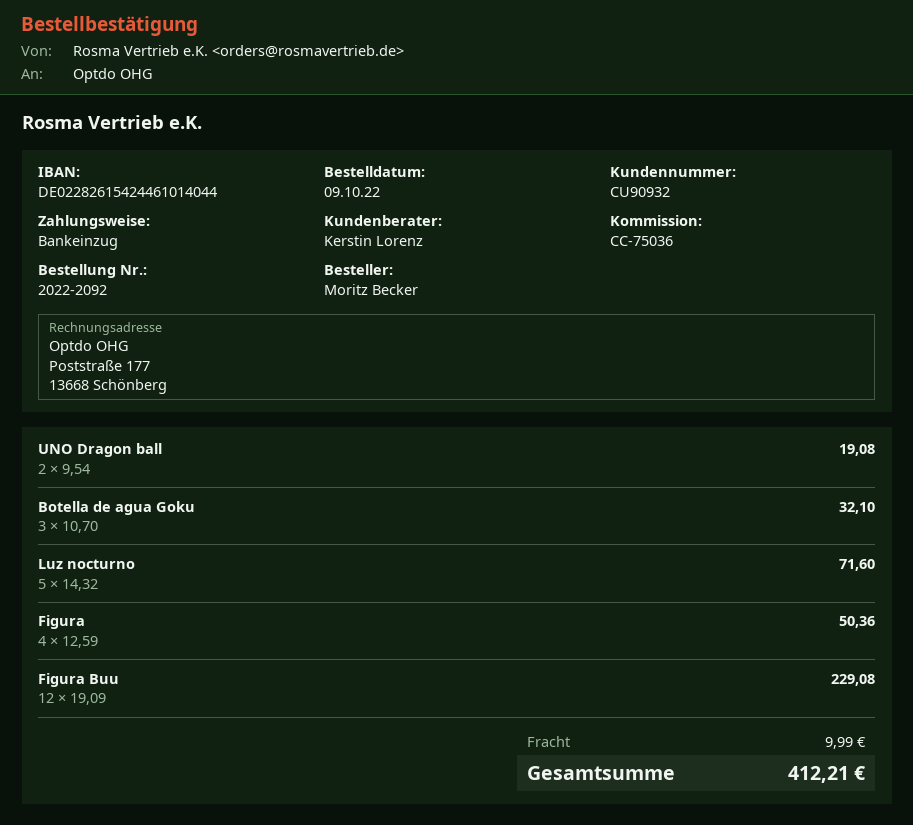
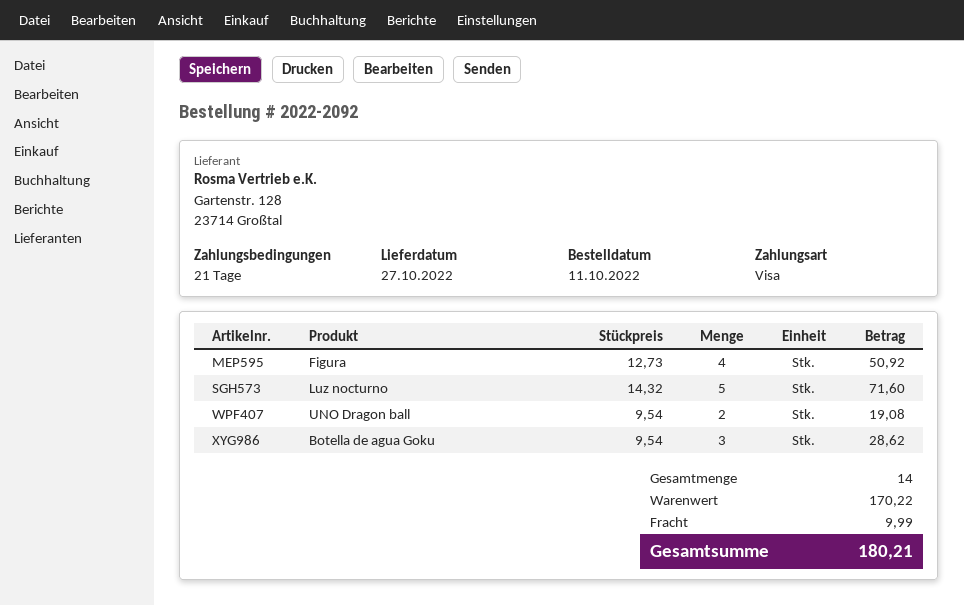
order date: 2022-10-09 -> 2022-10-11
payment method: direct debit -> Visa
Botella de agua Goku: 3 x 10.70 = 32.10 -> 3 x 9.54 = 28.62
Figura: 4 x 12.59 = 50.36 -> 4 x 12.73 = 50.92
Figura Buu: 12 x 19.09 = 229.08 -> none
total: 412.21 -> 180.21

